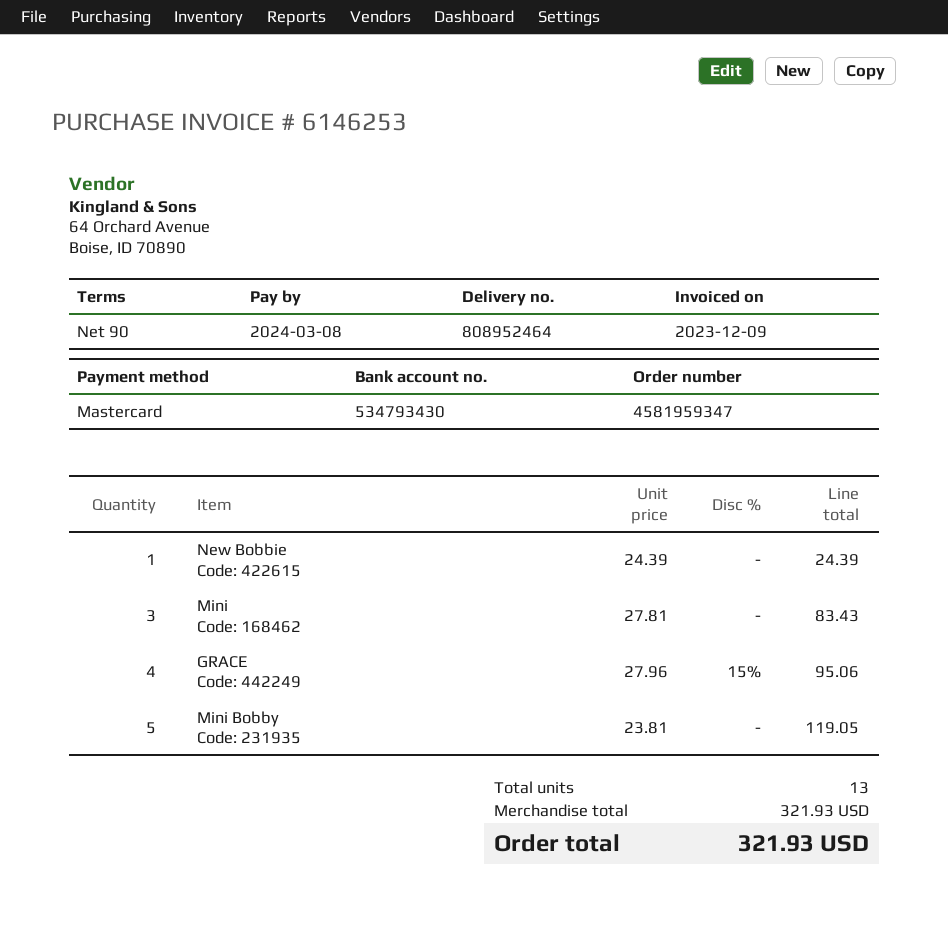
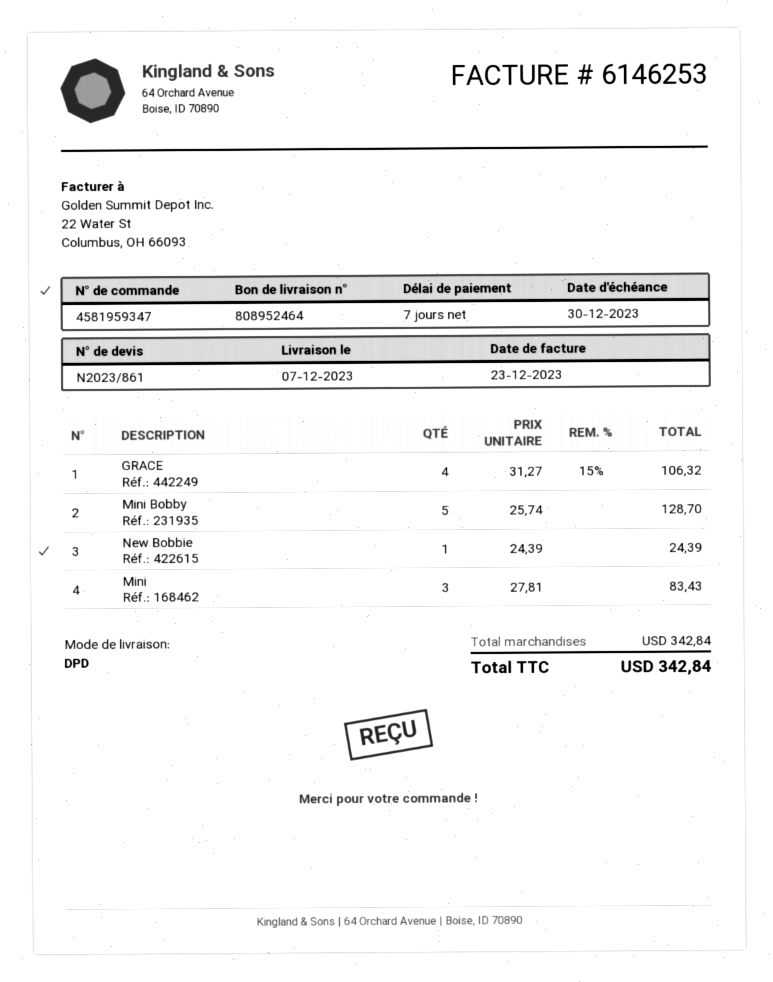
invoice date: 2023-12-09 -> 2023-12-23
payment terms: 90 days -> 7 days
due date: 2024-03-08 -> 2023-12-30
GRACE: 4 x 27.96 - 15% = 95.06 -> 4 x 31.27 - 15% = 106.32
Mini Bobby: 5 x 23.81 = 119.05 -> 5 x 25.74 = 128.70
subtotal: 321.93 -> 342.84
total: 321.93 -> 342.84

